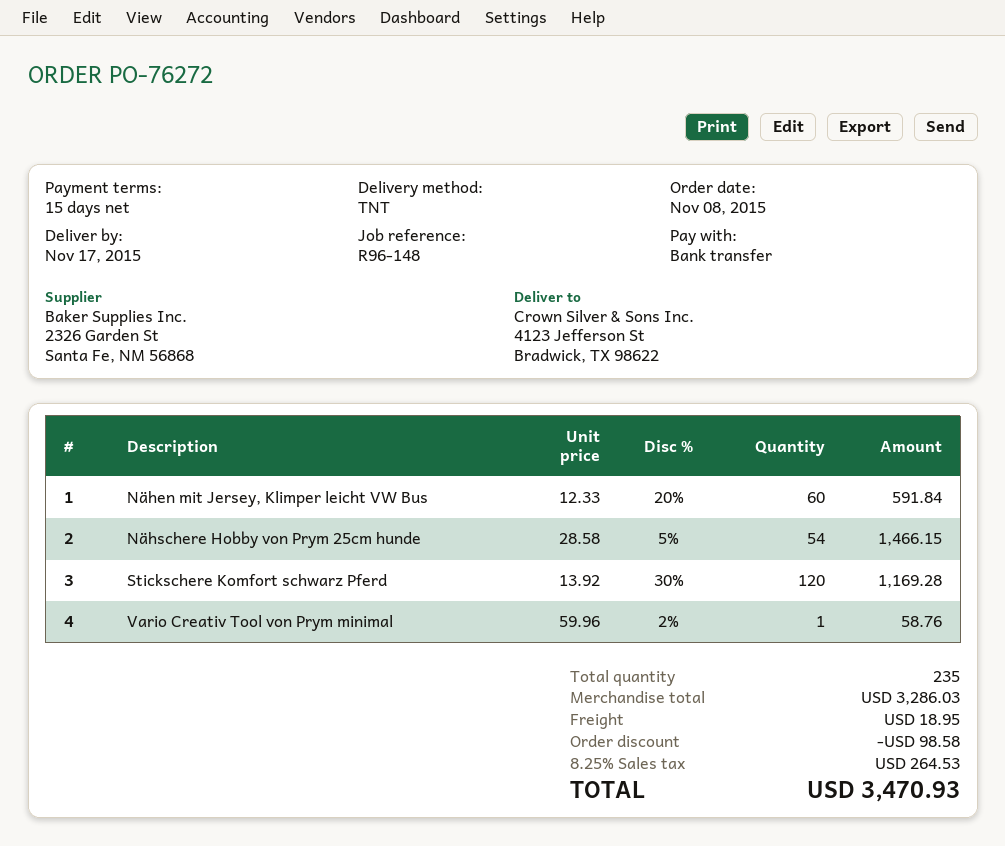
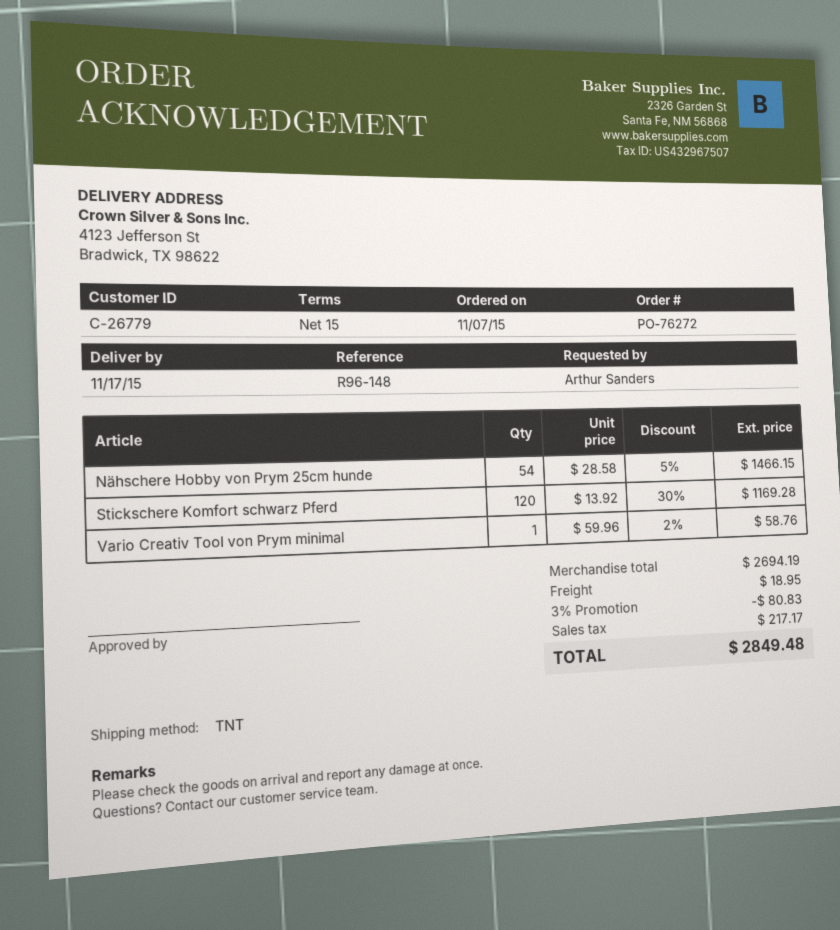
order date: 2015-11-08 -> 2015-11-07
Nähen mit Jersey, Klimper leicht VW Bus: 60 x 12.33 - 20% = 591.84 -> none
subtotal: 3286.03 -> 2694.19
discount: 98.58 -> 80.83
tax: 264.53 -> 217.17
total: 3470.93 -> 2849.48

